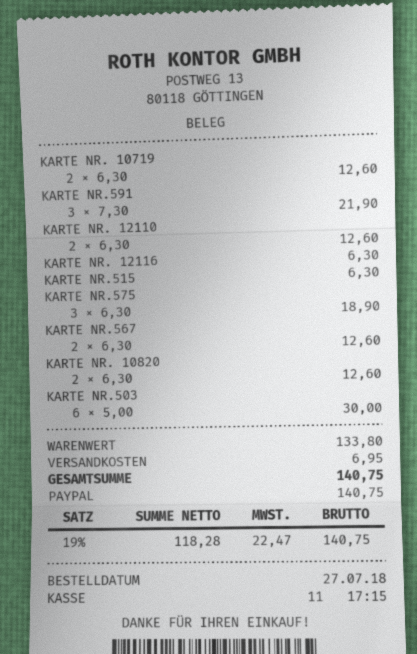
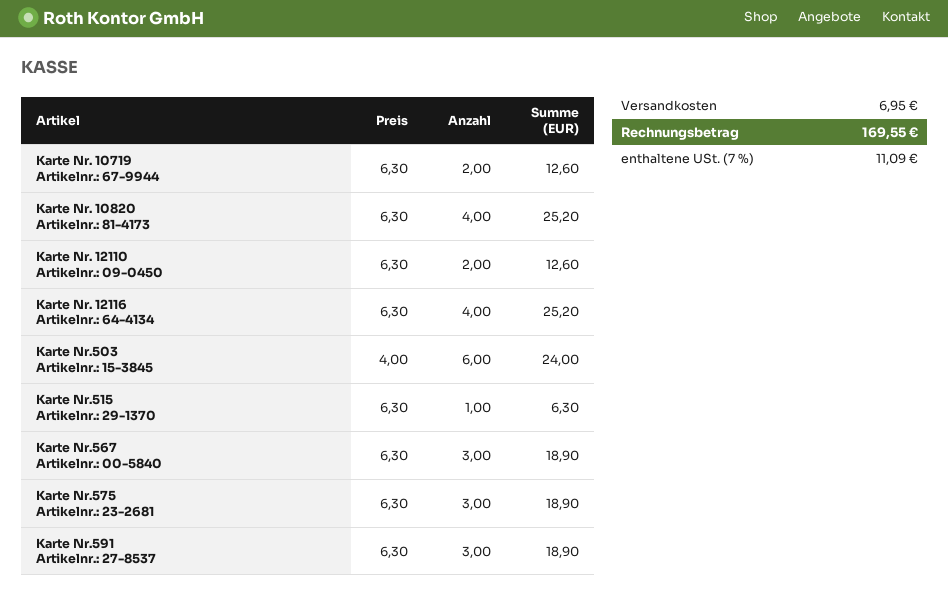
KARTE NR.591: 3 x 7.30 = 21.90 -> 3 x 6.30 = 18.90
KARTE NR. 12116: 1 x 6.30 = 6.30 -> 4 x 6.30 = 25.20
KARTE NR.567: 2 x 6.30 = 12.60 -> 3 x 6.30 = 18.90
KARTE NR. 10820: 2 x 6.30 = 12.60 -> 4 x 6.30 = 25.20
KARTE NR.503: 6 x 5.00 = 30.00 -> 6 x 4.00 = 24.00
tax: 19% = 22.47 -> 7% = 11.09
total: 140.75 -> 169.55

